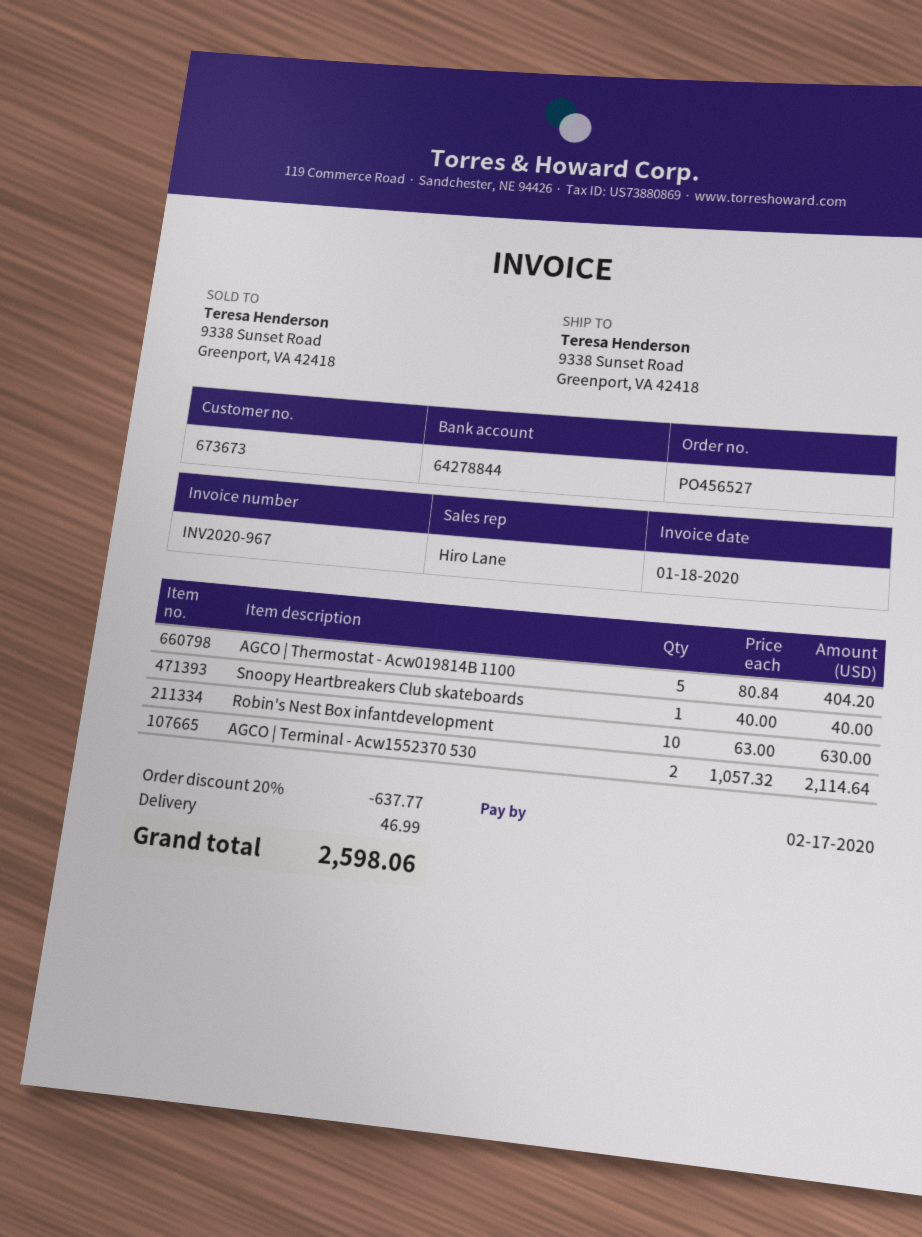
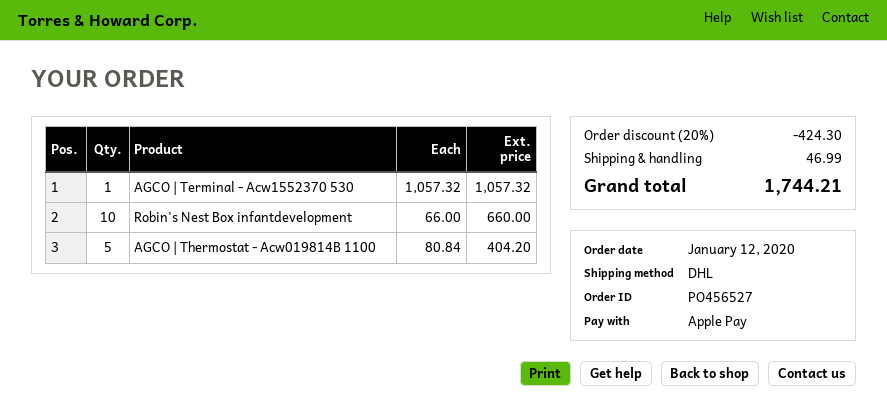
Snoopy Heartbreakers Club skateboards: 1 x 40.00 = 40.00 -> none
Robin's Nest Box infantdevelopment: 10 x 63.00 = 630.00 -> 10 x 66.00 = 660.00
AGCO | Terminal - Acw1552370 530: 2 x 1057.32 = 2114.64 -> 1 x 1057.32 = 1057.32
discount: 20% = 637.77 -> 20% = 424.30
total: 2598.06 -> 1744.21

